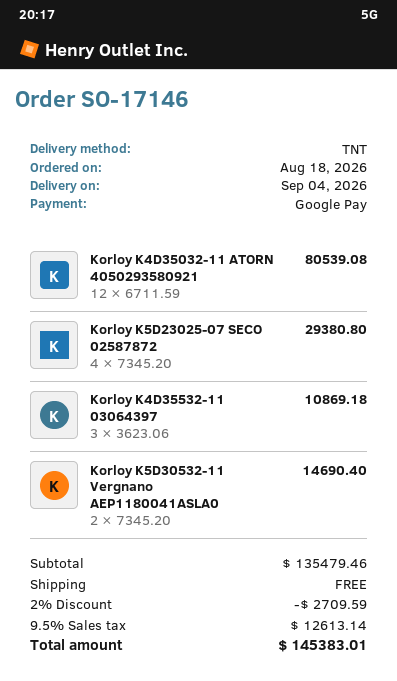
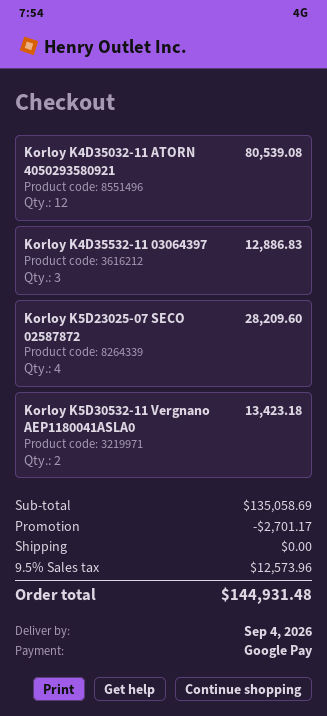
Korloy K5D23025-07 SECO 02587872: 4 for 29380.80 -> 4 for 28209.60
Korloy K4D35532-11 03064397: 3 for 10869.18 -> 3 for 12886.83
Korloy K5D30532-11 Vergnano AEP1180041ASLA0: 2 for 14690.40 -> 2 for 13423.18
subtotal: 135479.46 -> 135058.69
discount: 2709.59 -> 2701.17
tax: 9.5% = 12613.14 -> 9.5% = 12573.96
total: 145383.01 -> 144931.48

